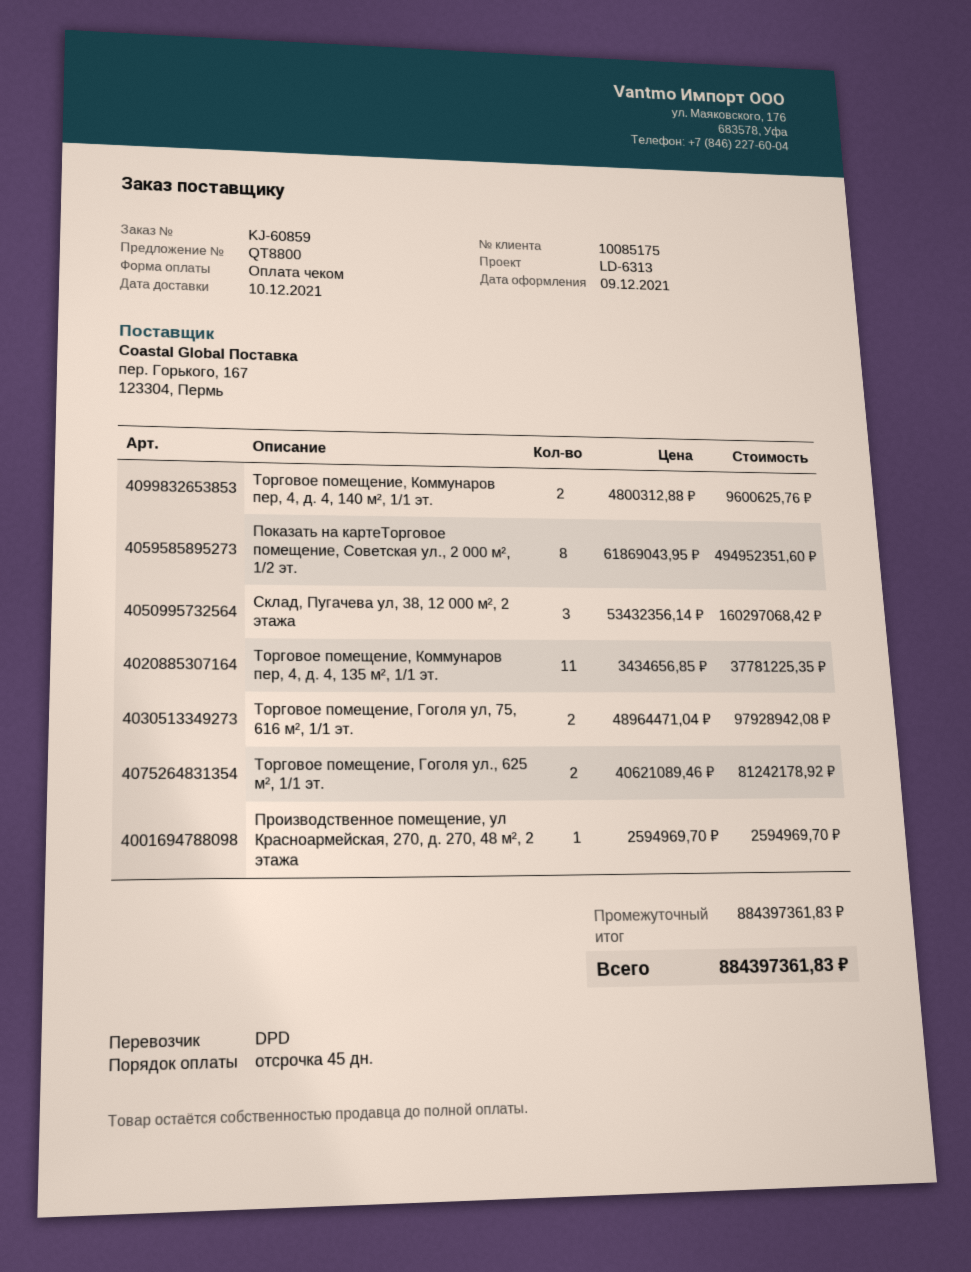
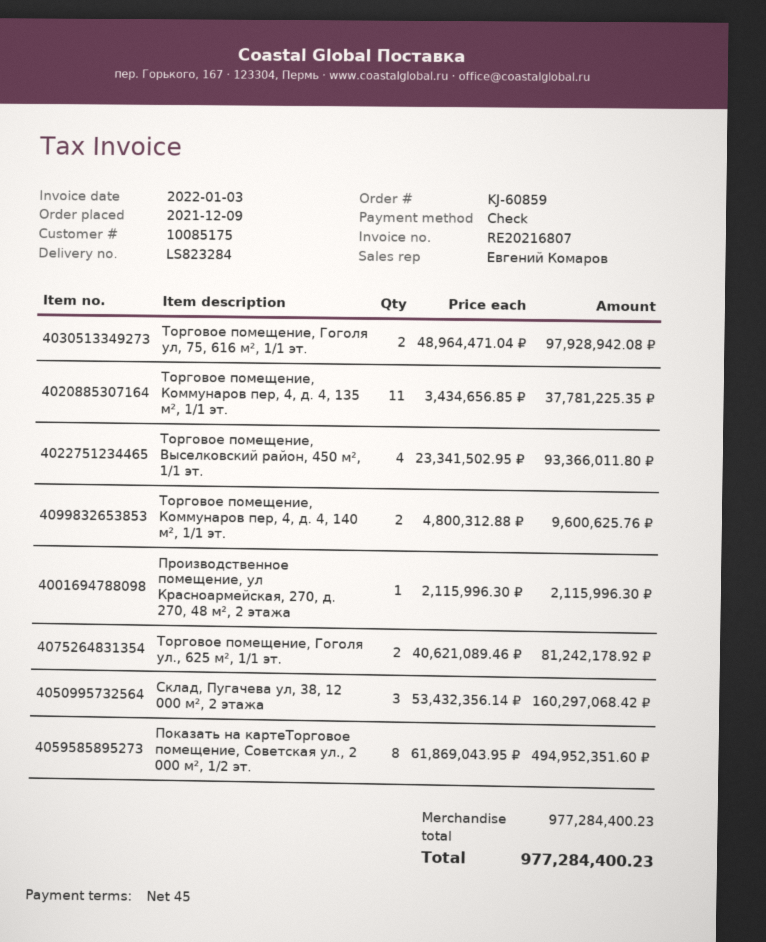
Производственное помещение, ул Красноармейская, 270, д. 270, 48 м², 2 этажа: 1 x 2594969.70 = 2594969.70 -> 1 x 2115996.30 = 2115996.30
Торговое помещение, Выселковский район, 450 м², 1/1 эт.: none -> 4 x 23341502.95 = 93366011.80
subtotal: 884397361.83 -> 977284400.23
total: 884397361.83 -> 977284400.23

